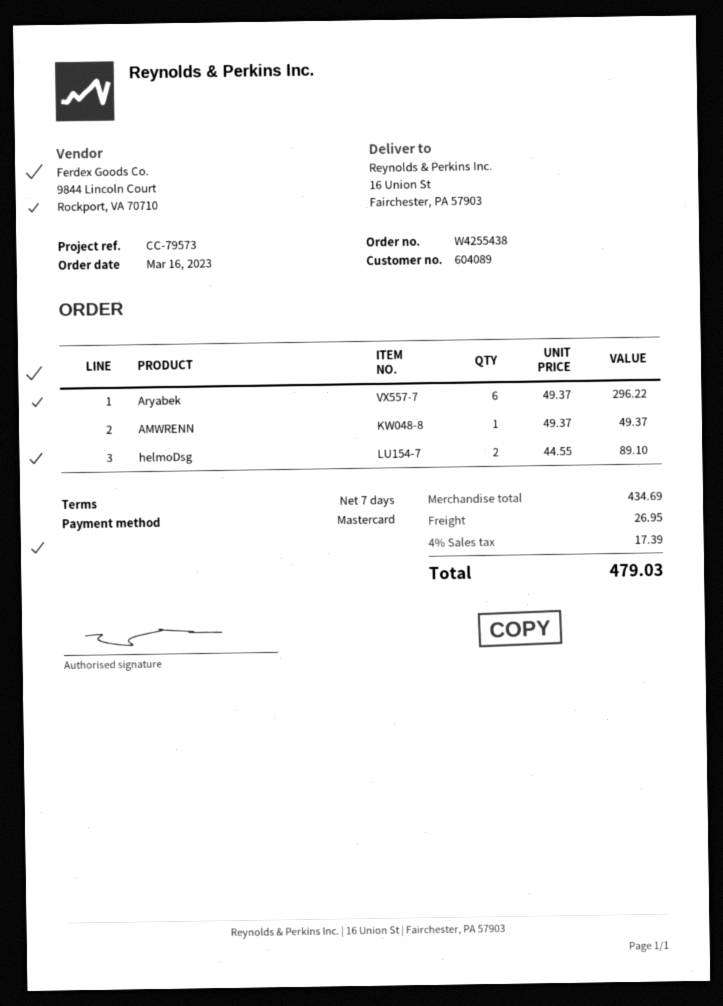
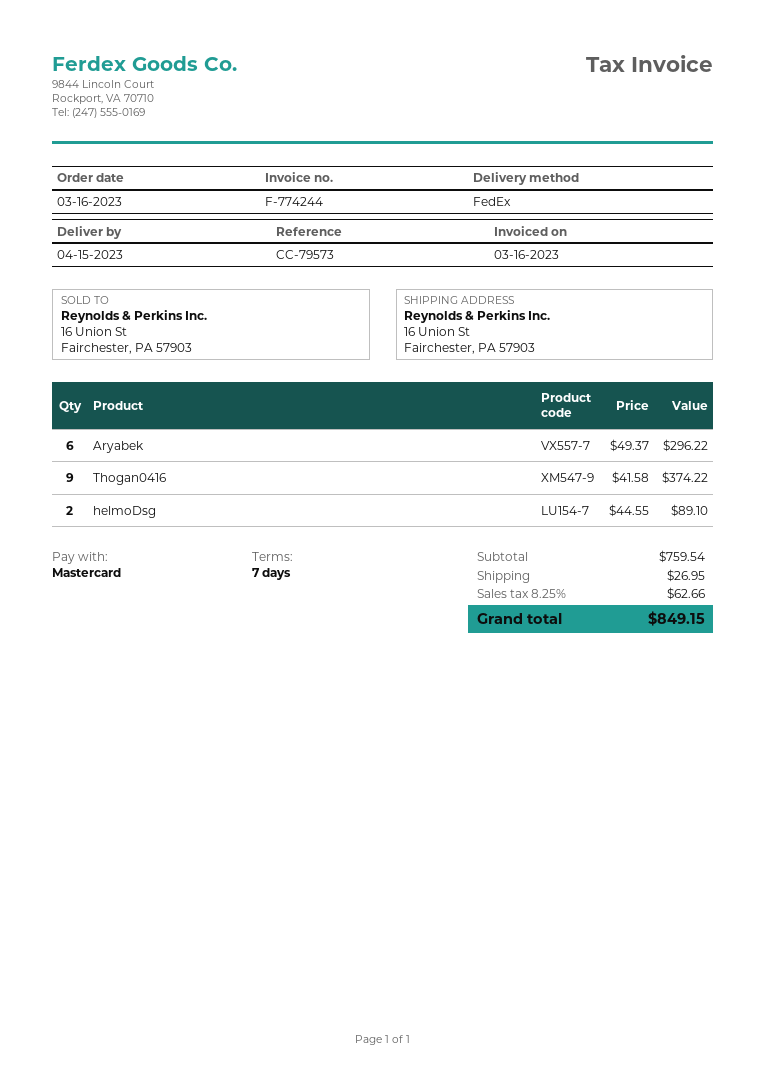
AMWRENN: 1 x 49.37 = 49.37 -> none
Thogan0416: none -> 9 x 41.58 = 374.22
subtotal: 434.69 -> 759.54
tax: 4% = 17.39 -> 8.25% = 62.66
total: 479.03 -> 849.15

